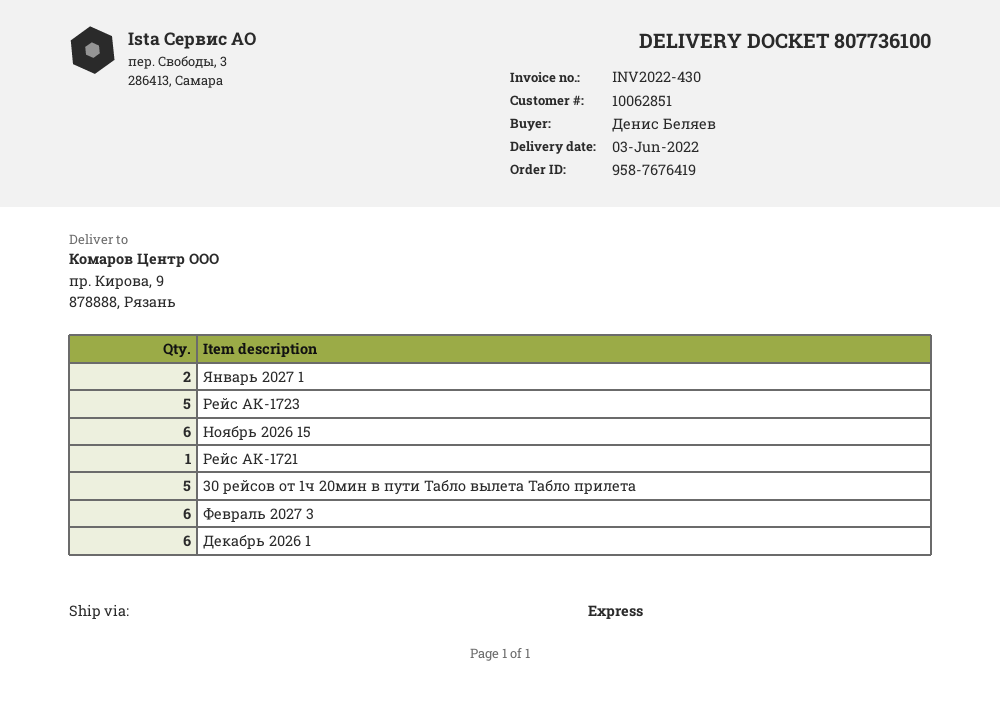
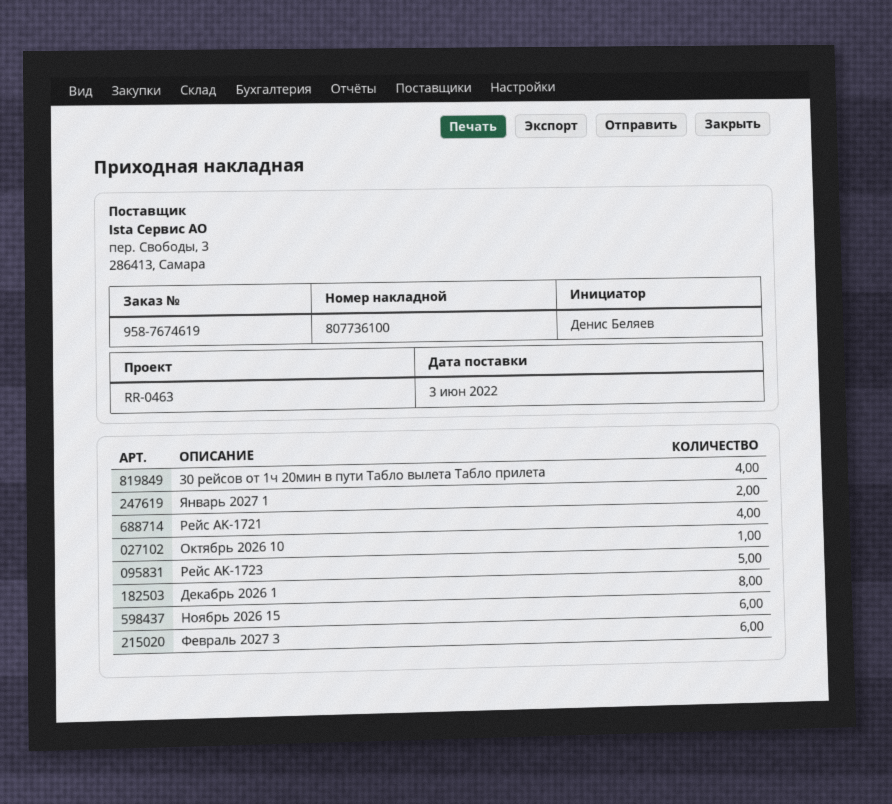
order number: 958-7676419 -> 958-7674619
Рейс AK-1721: 1 -> 4
30 рейсов от 1ч 20мин в пути Табло вылета Табло прилета: 5 -> 4
Декабрь 2026 1: 6 -> 8
Октябрь 2026 10: none -> 1

